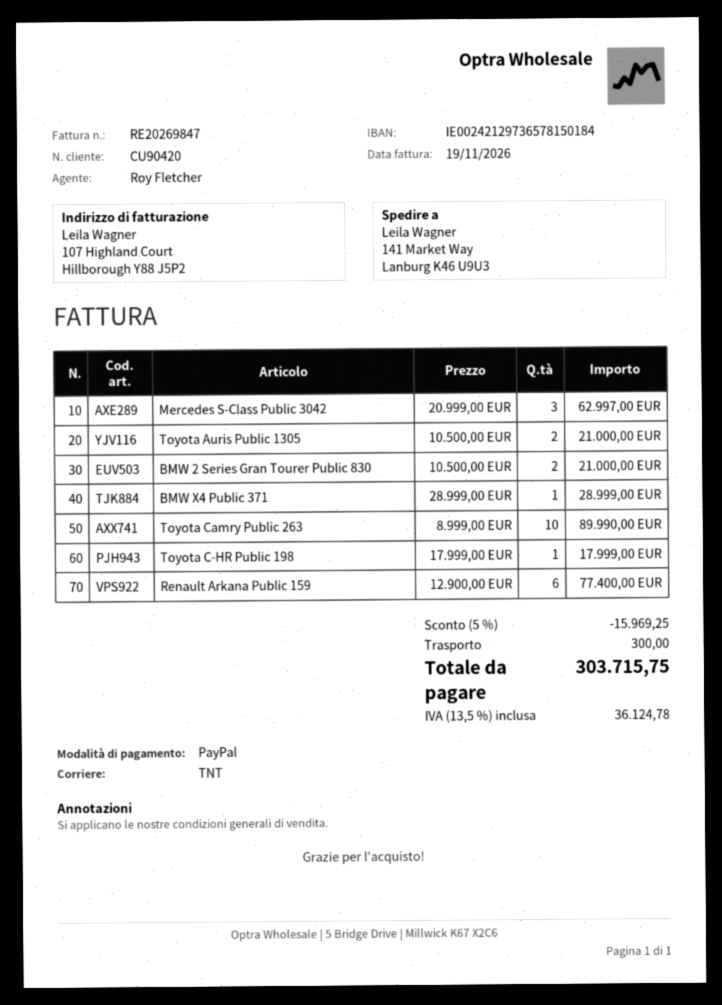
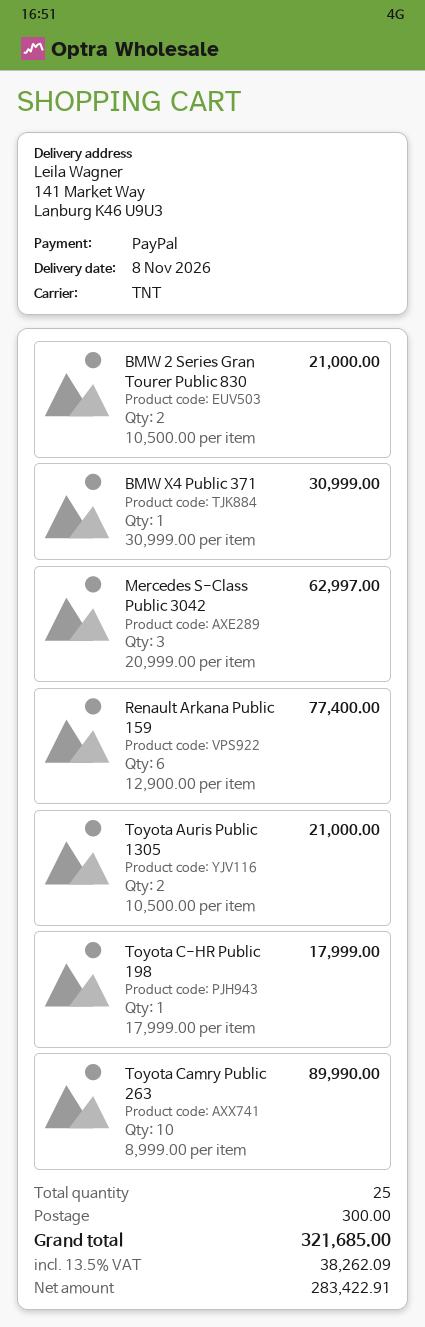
BMW X4 Public 371: 1 x 28999.00 = 28999.00 -> 1 x 30999.00 = 30999.00
discount: 5% = 15969.25 -> none
tax: 13.5% = 36124.78 -> 13.5% = 38262.09
total: 303715.75 -> 321685.00

